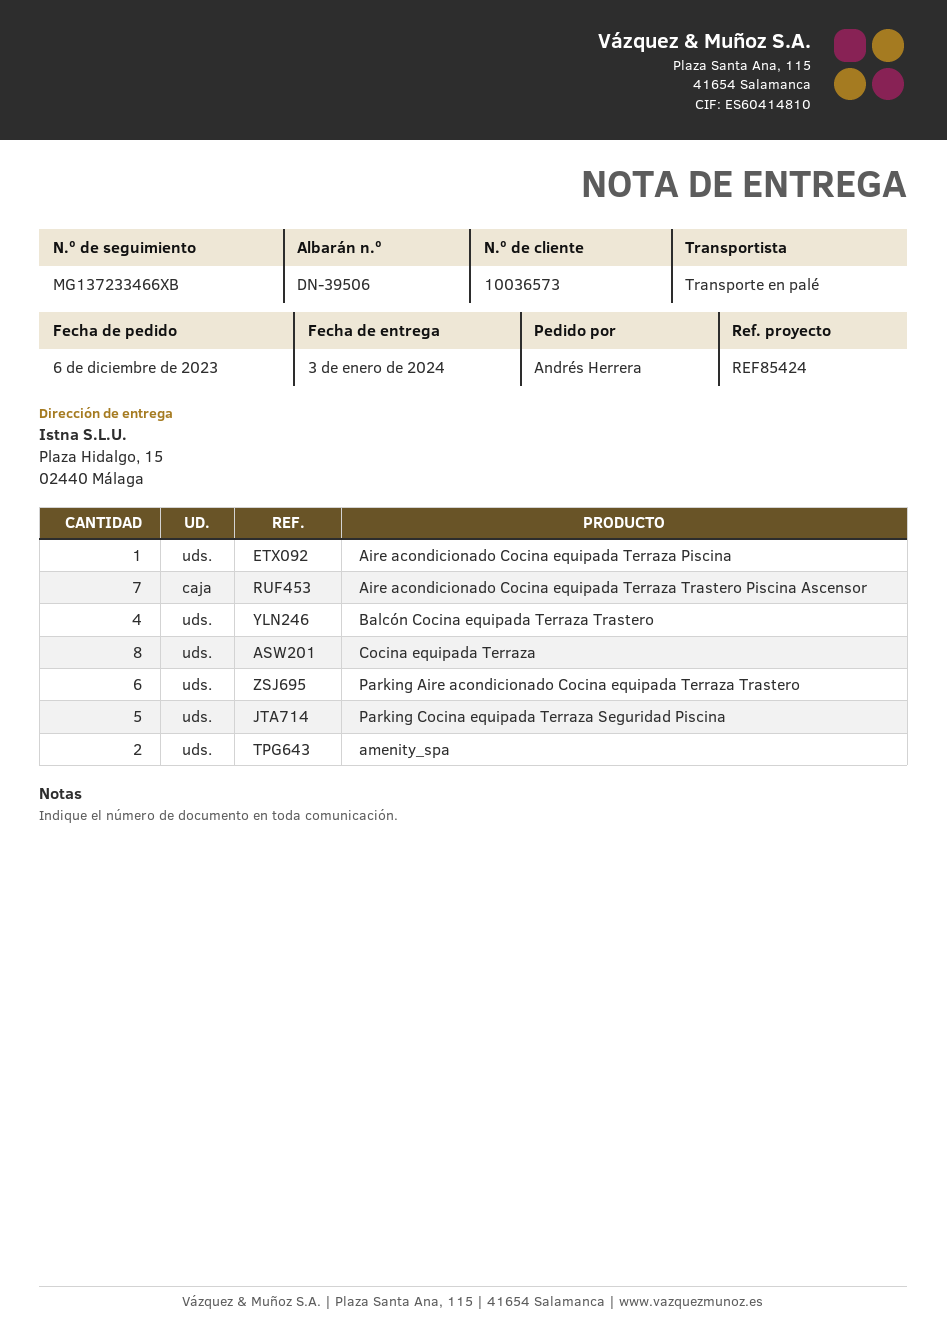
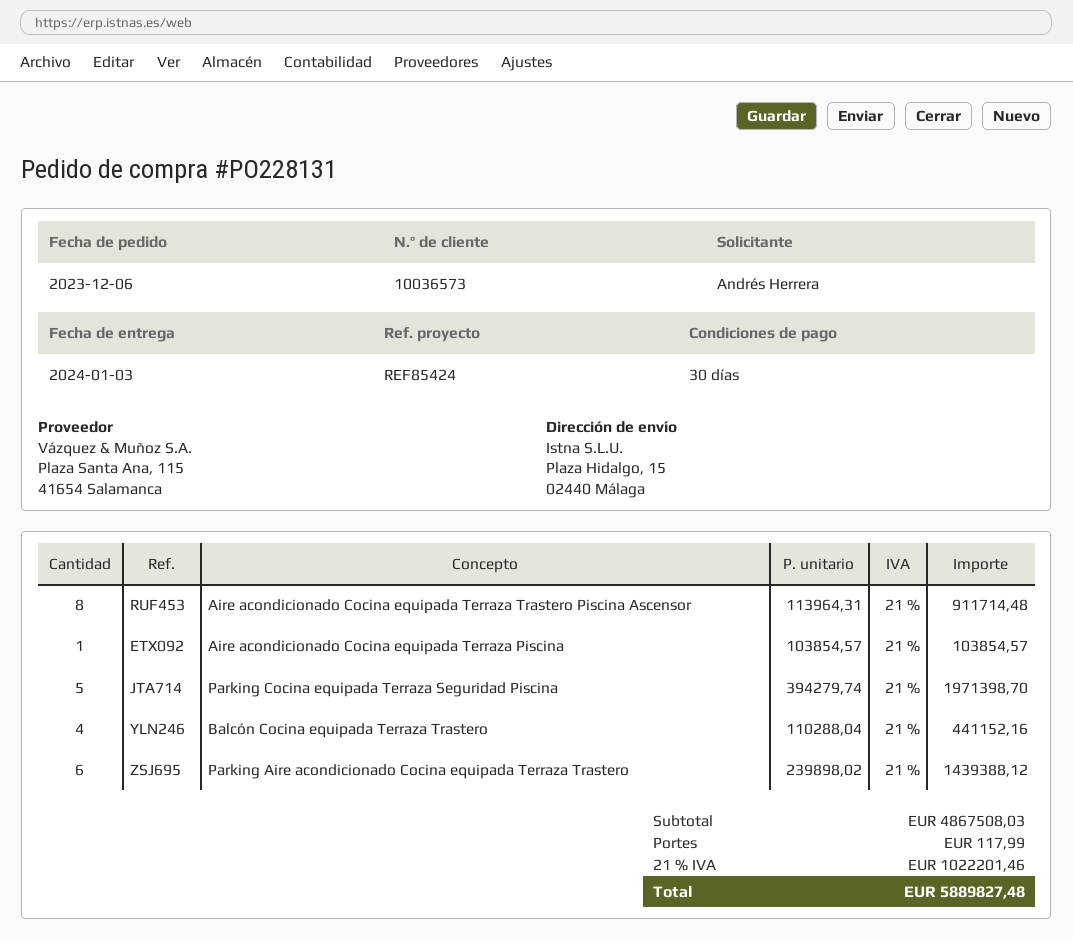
Aire acondicionado Cocina equipada Terraza Trastero Piscina Ascensor: 7 -> 8
Cocina equipada Terraza: 8 -> none
amenity_spa: 2 -> none

